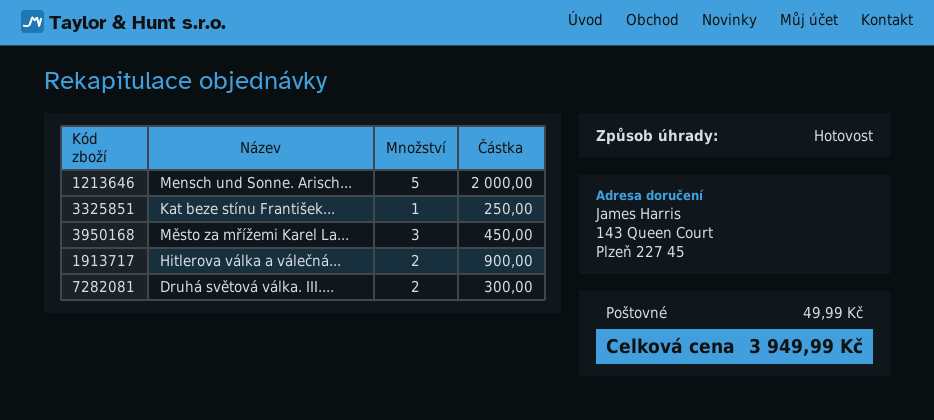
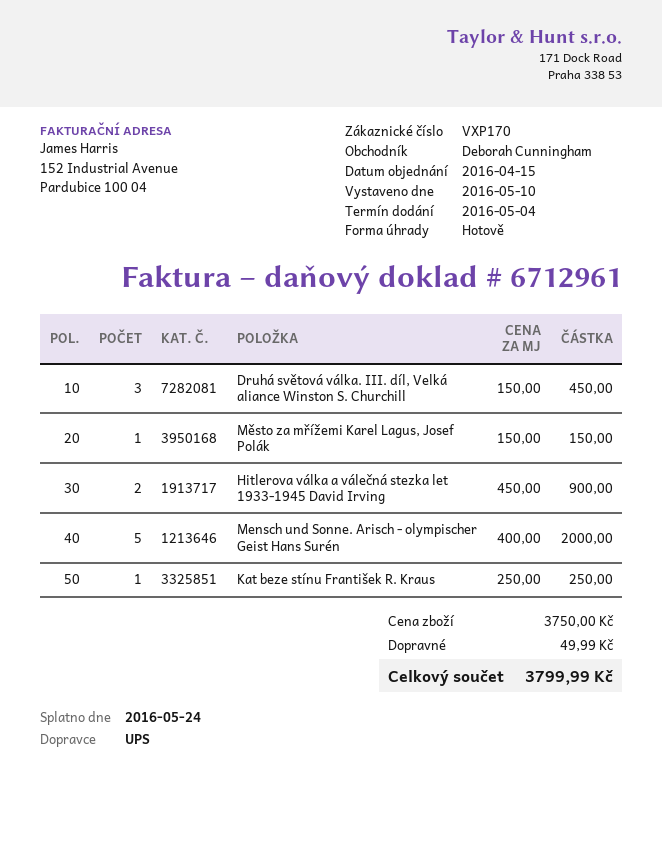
Město za mřížemi Karel La...: 3 for 450.00 -> 1 for 150.00
Druhá světová válka. III....: 2 for 300.00 -> 3 for 450.00
total: 3949.99 -> 3799.99

